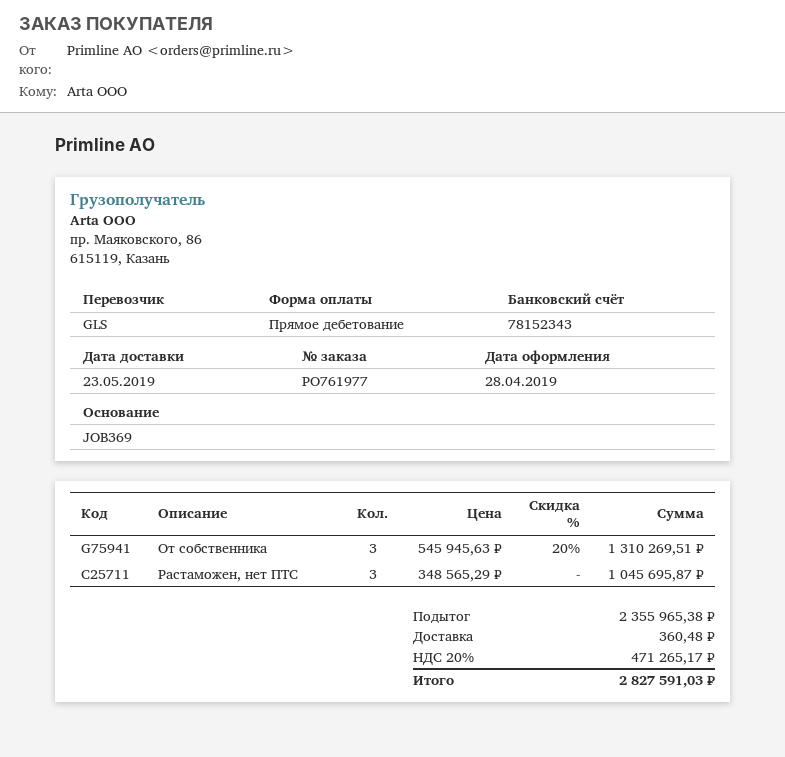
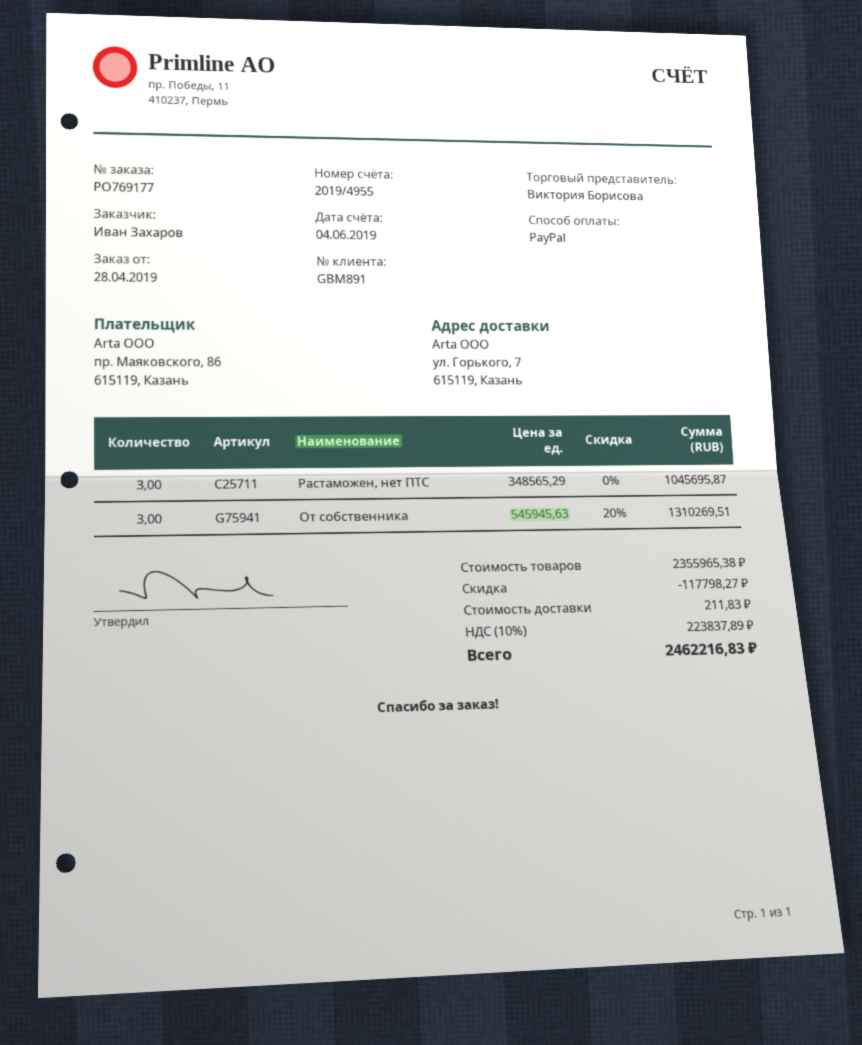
order number: PO761977 -> PO769177
payment method: direct debit -> PayPal
ship to: пр. Маяковского, 86, 615119, Казань -> ул. Горького, 7, 615119, Казань
discount: none -> 117798.27
shipping: 360.48 -> 211.83
tax: 20% = 471265.17 -> 10% = 223837.89
total: 2827591.03 -> 2462216.83

